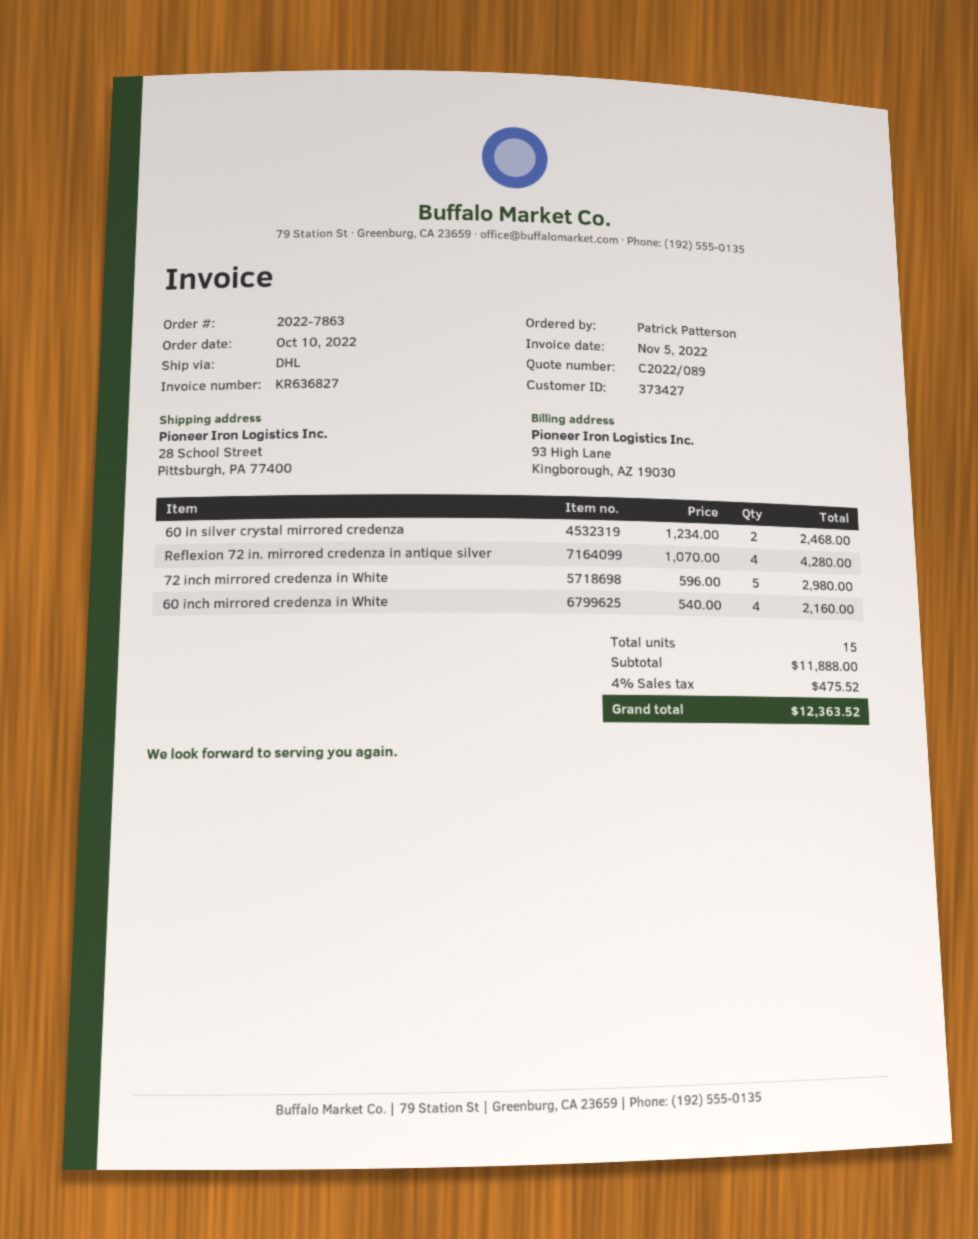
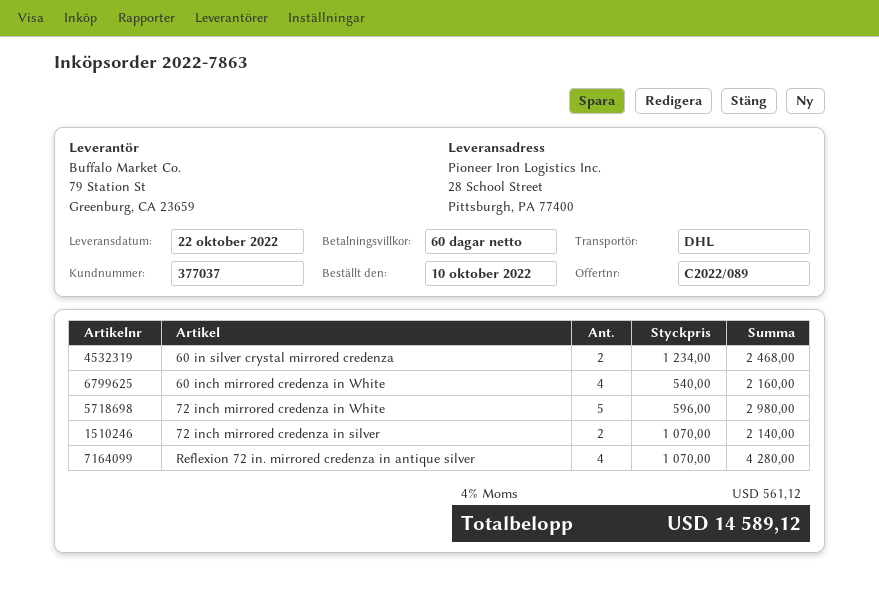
customer number: 373427 -> 377037
72 inch mirrored credenza in silver: none -> 2 x 1070.00 = 2140.00
tax: 4% = 475.52 -> 4% = 561.12
total: 12363.52 -> 14589.12

